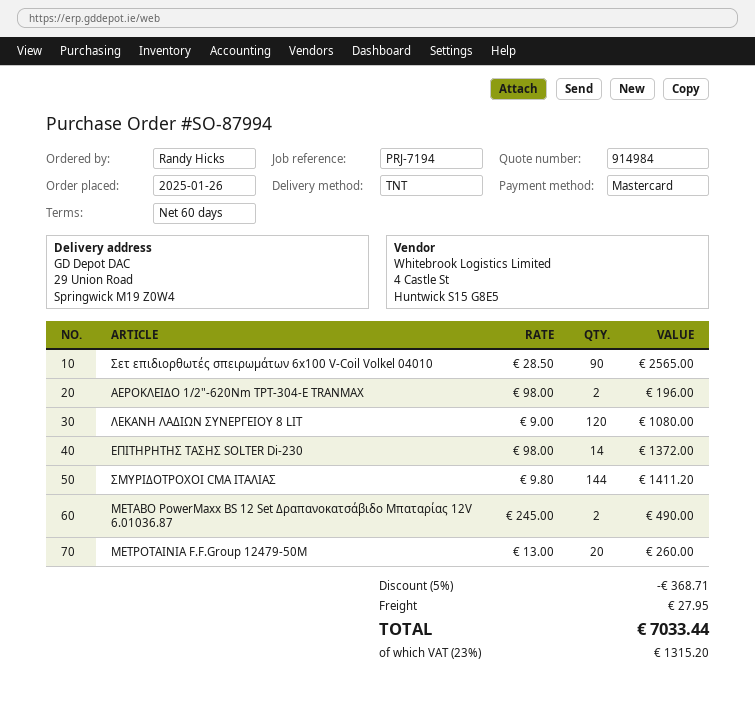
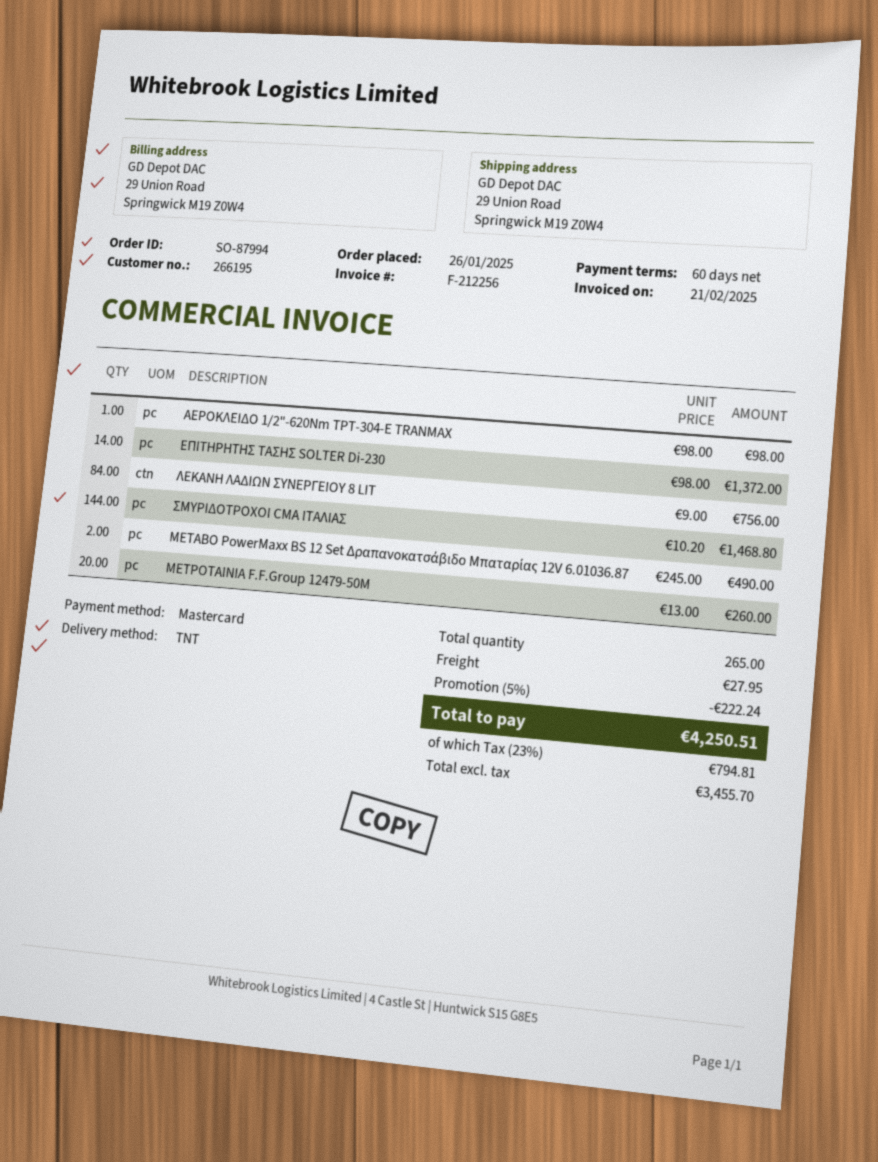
Σετ επιδιορθωτές σπειρωμάτων 6x100 V-Coil Volkel 04010: 90 x 28.50 = 2565.00 -> none
ΑΕΡΟΚΛΕΙΔΟ 1/2"-620Νm TPT-304-E TRANMAX: 2 x 98.00 = 196.00 -> 1 x 98.00 = 98.00
ΛΕΚΑΝΗ ΛΑΔΙΩΝ ΣΥΝΕΡΓΕΙΟΥ 8 LIT: 120 x 9.00 = 1080.00 -> 84 x 9.00 = 756.00
ΣΜΥΡΙΔΟΤΡΟΧΟΙ CMA ΙΤΑΛΙΑΣ: 144 x 9.80 = 1411.20 -> 144 x 10.20 = 1468.80
discount: 5% = 368.71 -> 5% = 222.24
tax: 23% = 1315.20 -> 23% = 794.81
total: 7033.44 -> 4250.51

